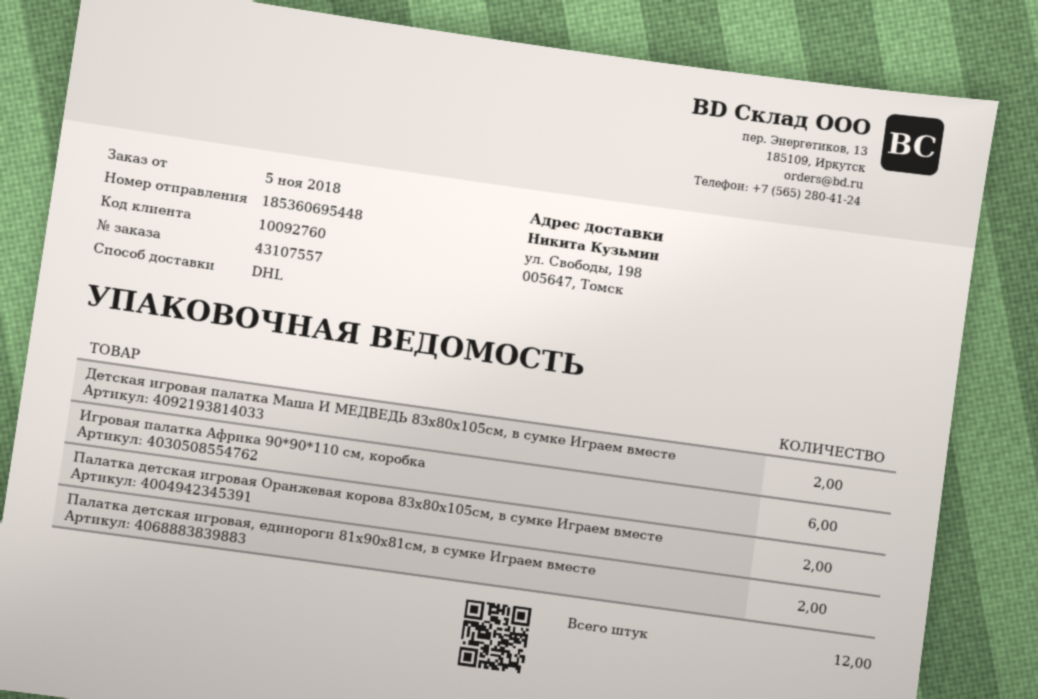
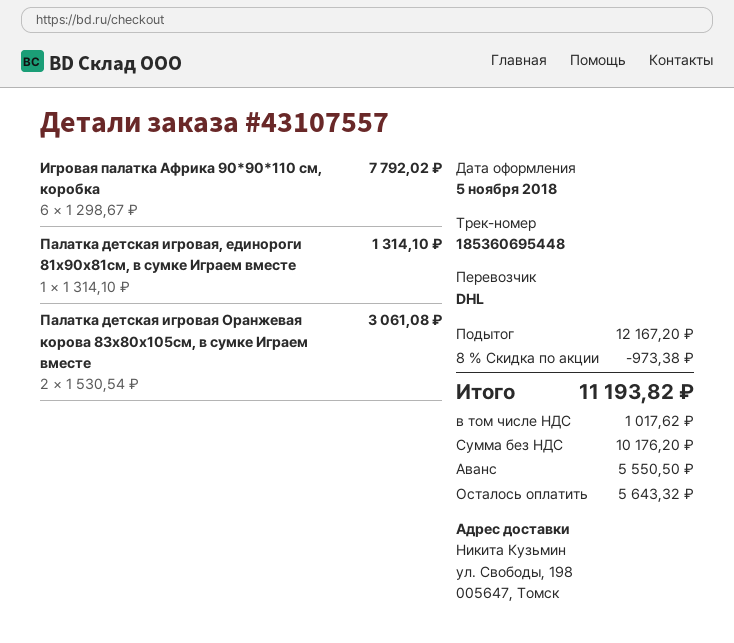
Детская игровая палатка Маша И МЕДВЕДЬ 83х80х105см, в сумке Играем вместе: 2 -> none
Палатка детская игровая, единороги 81х90х81см, в сумке Играем вместе: 2 -> 1

